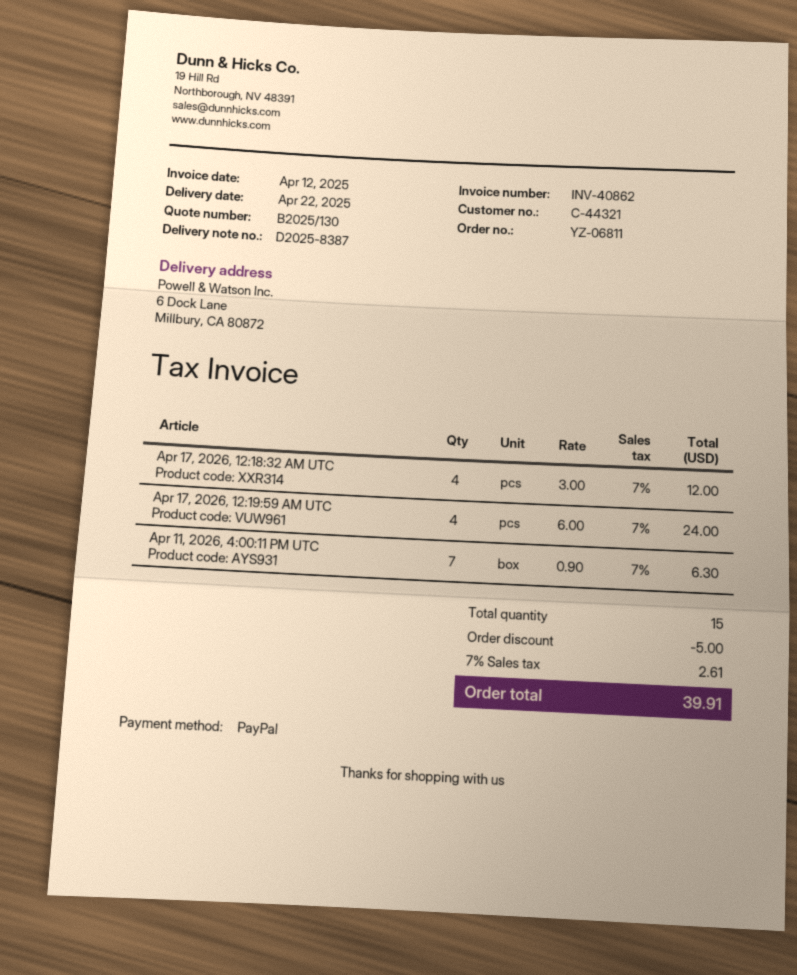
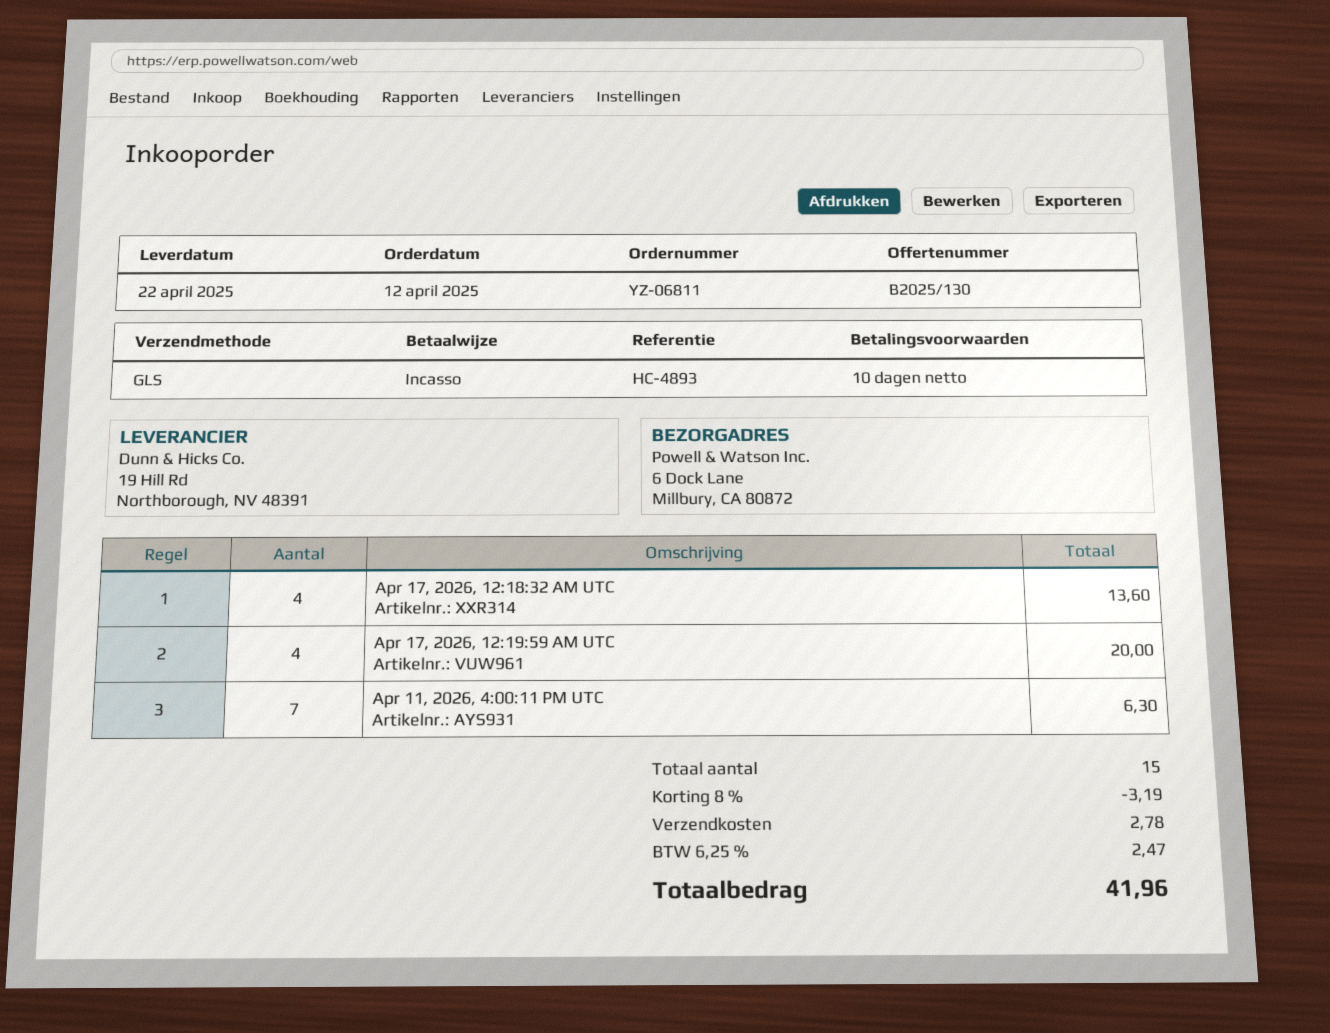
payment method: PayPal -> direct debit
Apr 17, 2026, 12:18:32 AM UTC: 4 for 12.00 -> 4 for 13.60
Apr 17, 2026, 12:19:59 AM UTC: 4 for 24.00 -> 4 for 20.00
discount: 5.00 -> 3.19
shipping: none -> 2.78
tax: 7% = 2.61 -> 6.25% = 2.47
total: 39.91 -> 41.96

